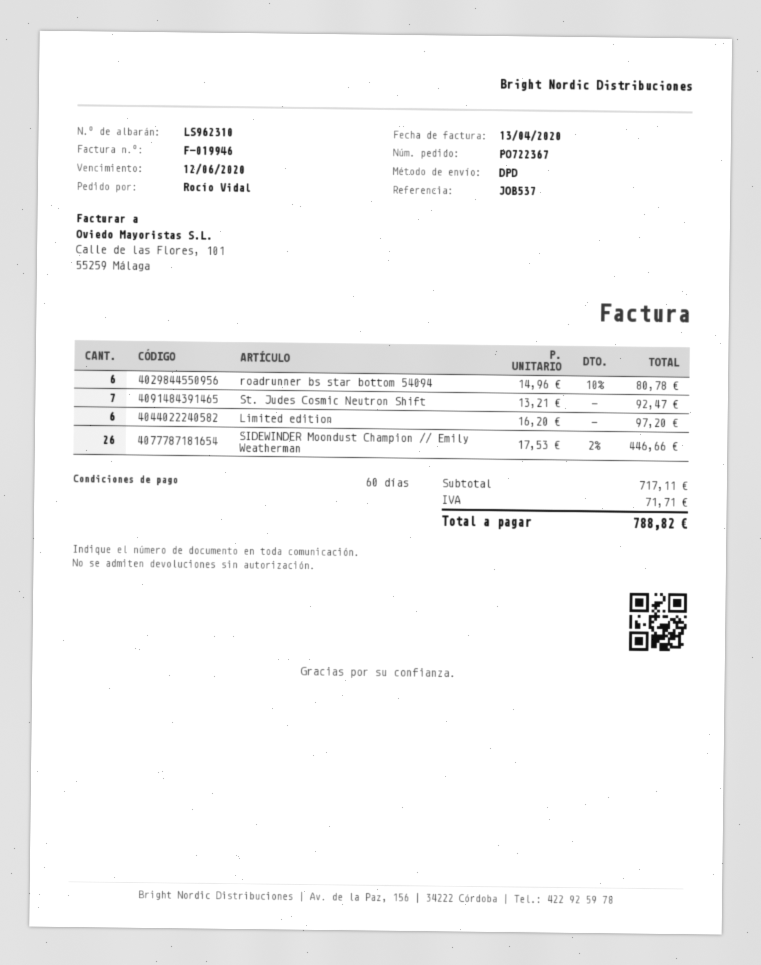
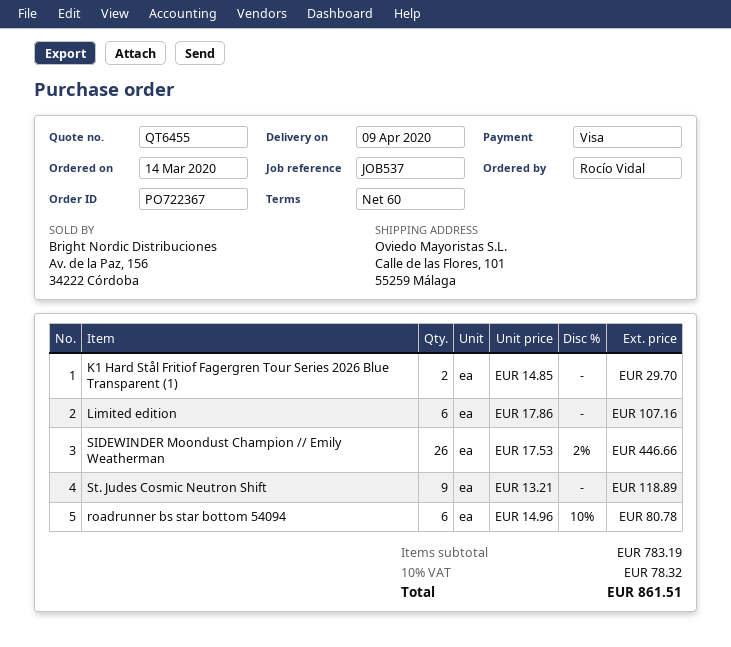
St. Judes Cosmic Neutron Shift: 7 x 13.21 = 92.47 -> 9 x 13.21 = 118.89
Limited edition: 6 x 16.20 = 97.20 -> 6 x 17.86 = 107.16
K1 Hard Stål Fritiof Fagergren Tour Series 2026 Blue Transparent (1): none -> 2 x 14.85 = 29.70
subtotal: 717.11 -> 783.19
tax: 71.71 -> 78.32
total: 788.82 -> 861.51

